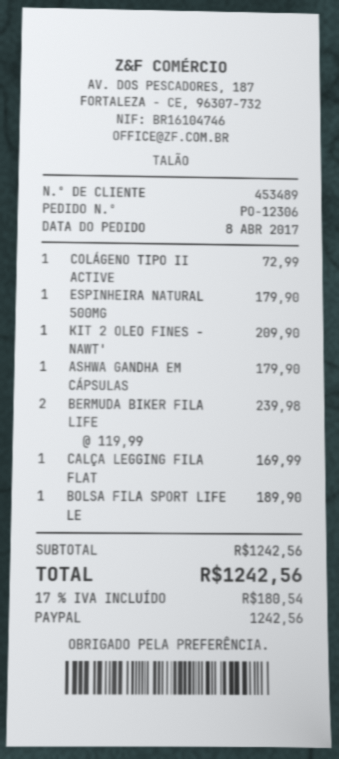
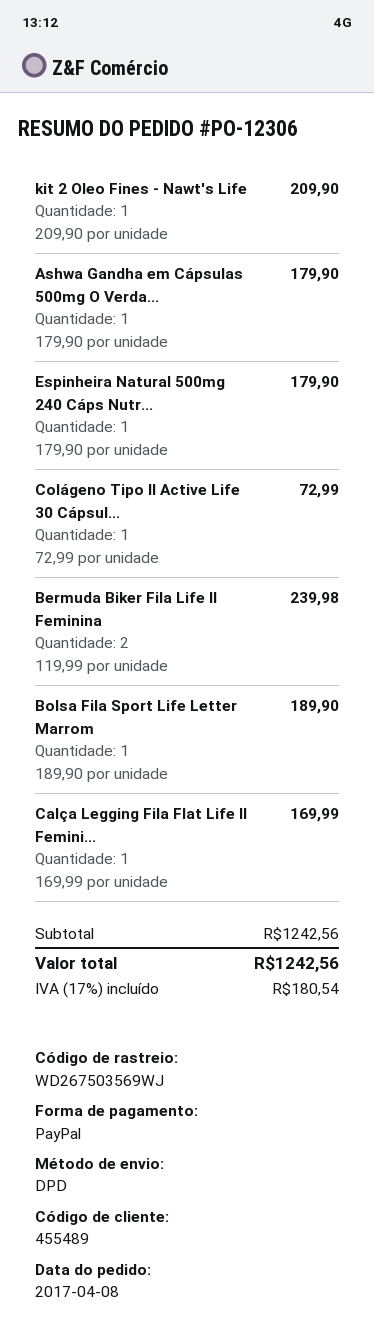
customer number: 453489 -> 455489

